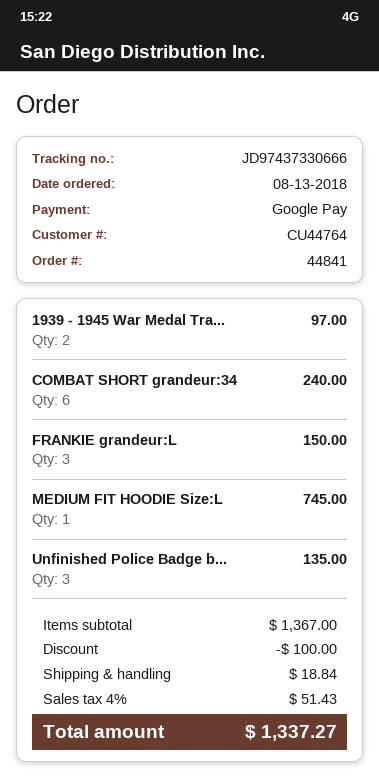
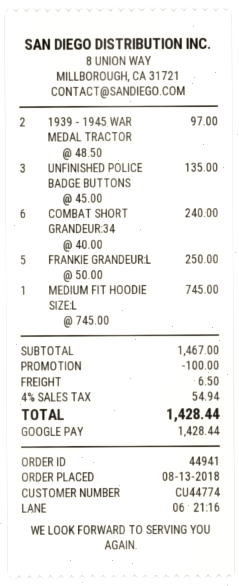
order number: 44841 -> 44941
customer number: CU44764 -> CU44774
FRANKIE grandeur:L: 3 for 150.00 -> 5 for 250.00
subtotal: 1367.00 -> 1467.00
shipping: 18.84 -> 6.50
tax: 4% = 51.43 -> 4% = 54.94
total: 1337.27 -> 1428.44

